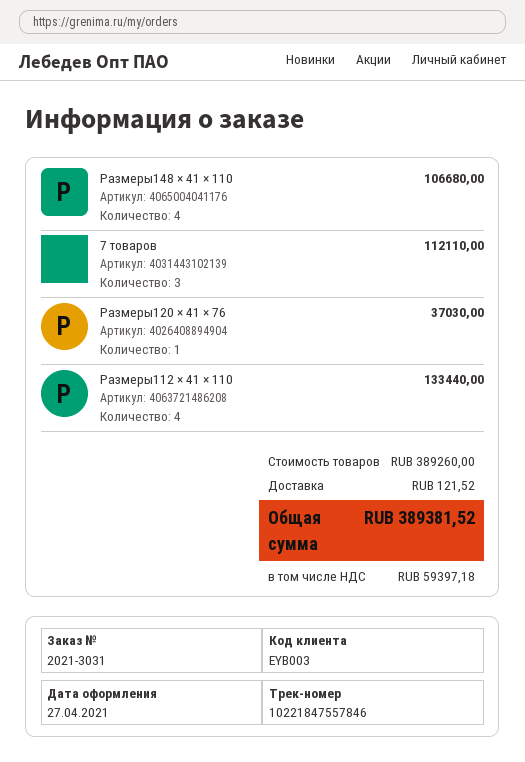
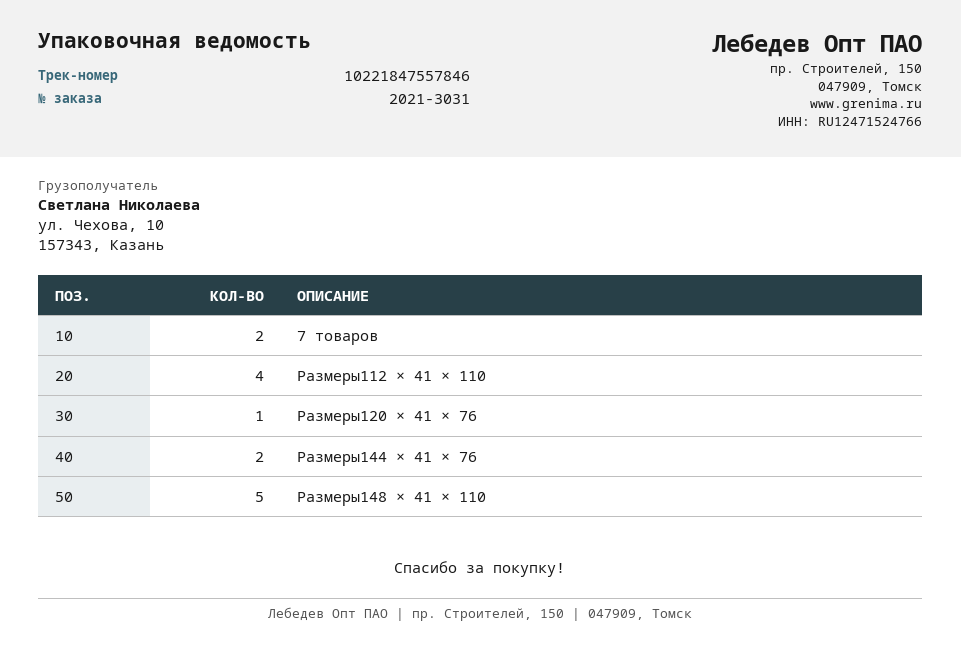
Размеры148 × 41 × 110: 4 -> 5
7 товаров: 3 -> 2
Размеры144 × 41 × 76: none -> 2

